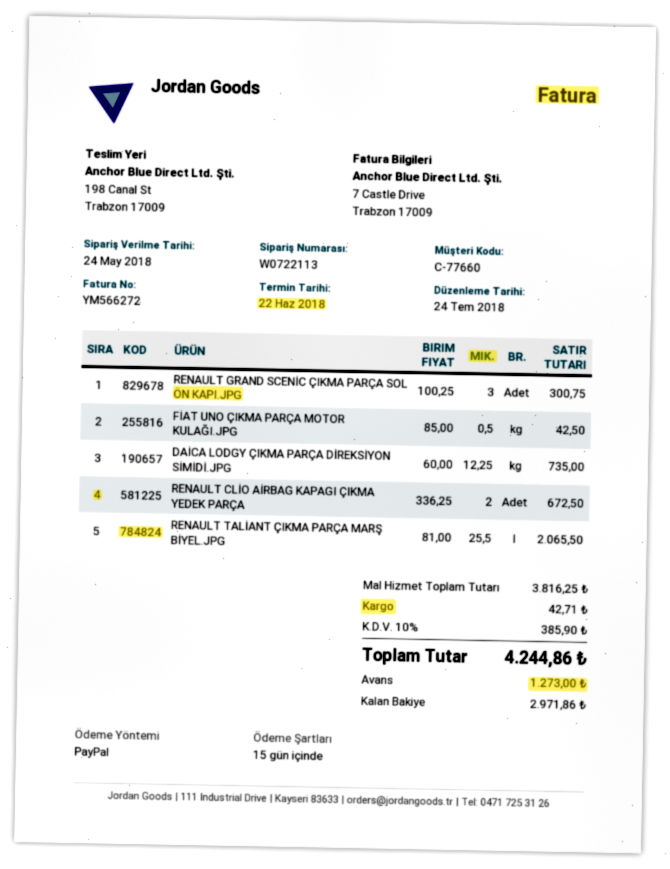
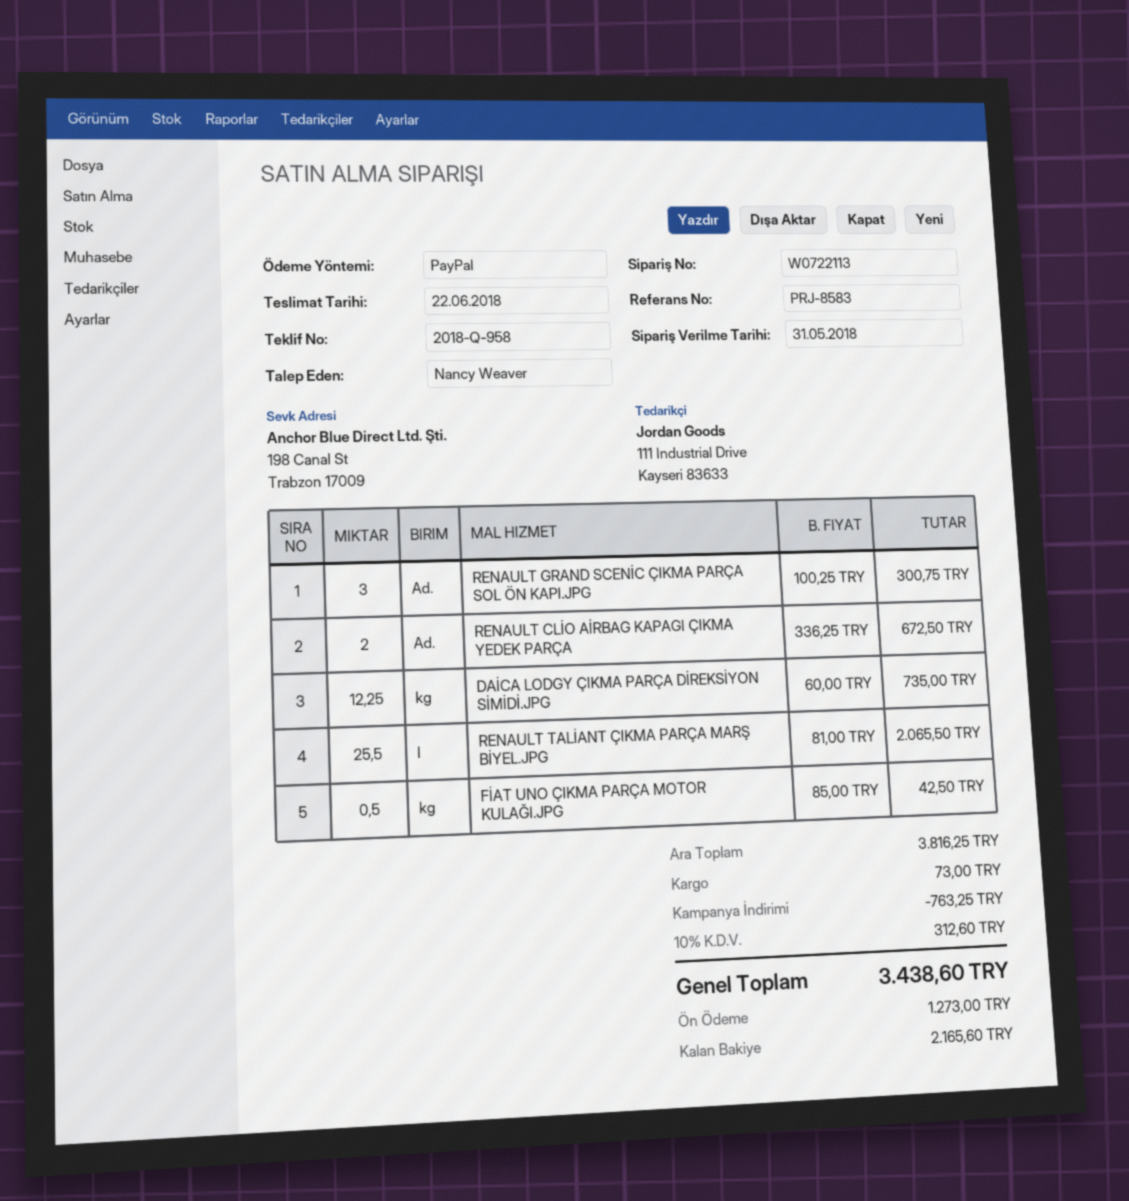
order date: 2018-05-24 -> 2018-05-31
discount: none -> 763.25
shipping: 42.71 -> 73.00
tax: 10% = 385.90 -> 10% = 312.60
total: 4244.86 -> 3438.60
balance: 2971.86 -> 2165.60

